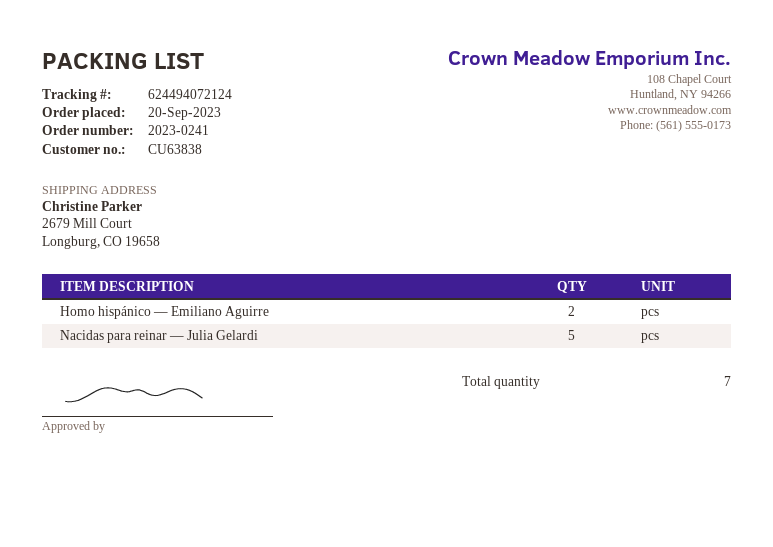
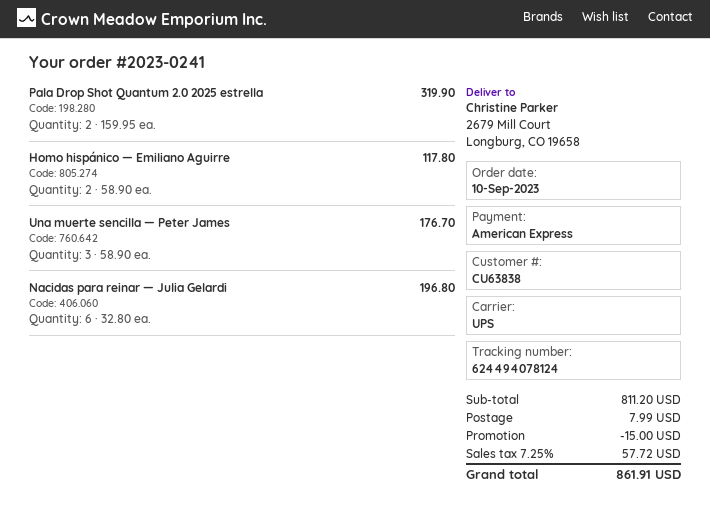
order date: 2023-09-20 -> 2023-09-10
tracking number: 624494072124 -> 624494078124
Nacidas para reinar — Julia Gelardi: 5 -> 6
Pala Drop Shot Quantum 2.0 2025 estrella: none -> 2
Una muerte sencilla — Peter James: none -> 3

